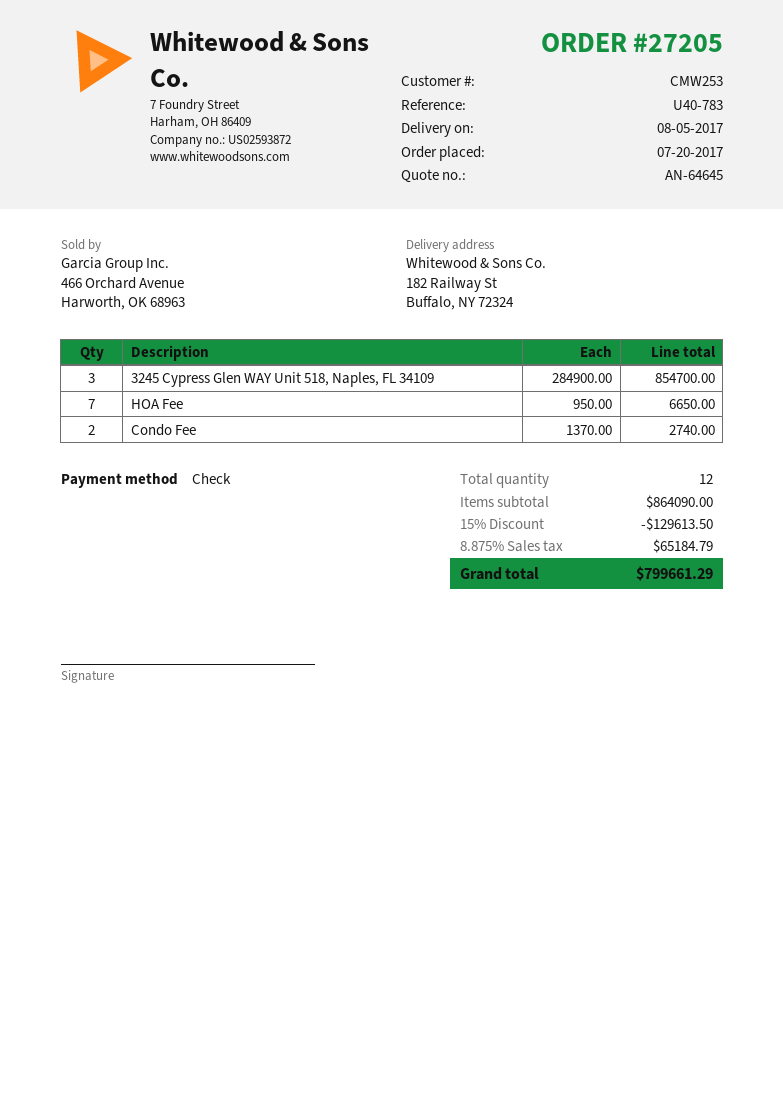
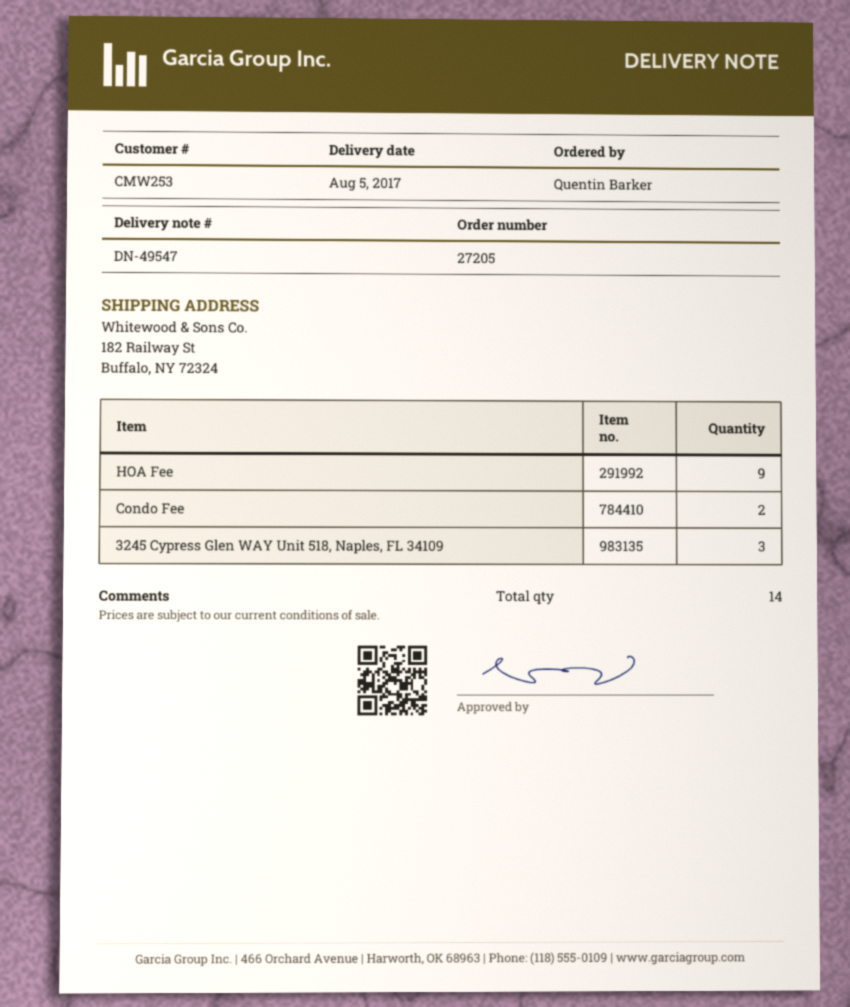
HOA Fee: 7 -> 9
total quantity: 12 -> 14

